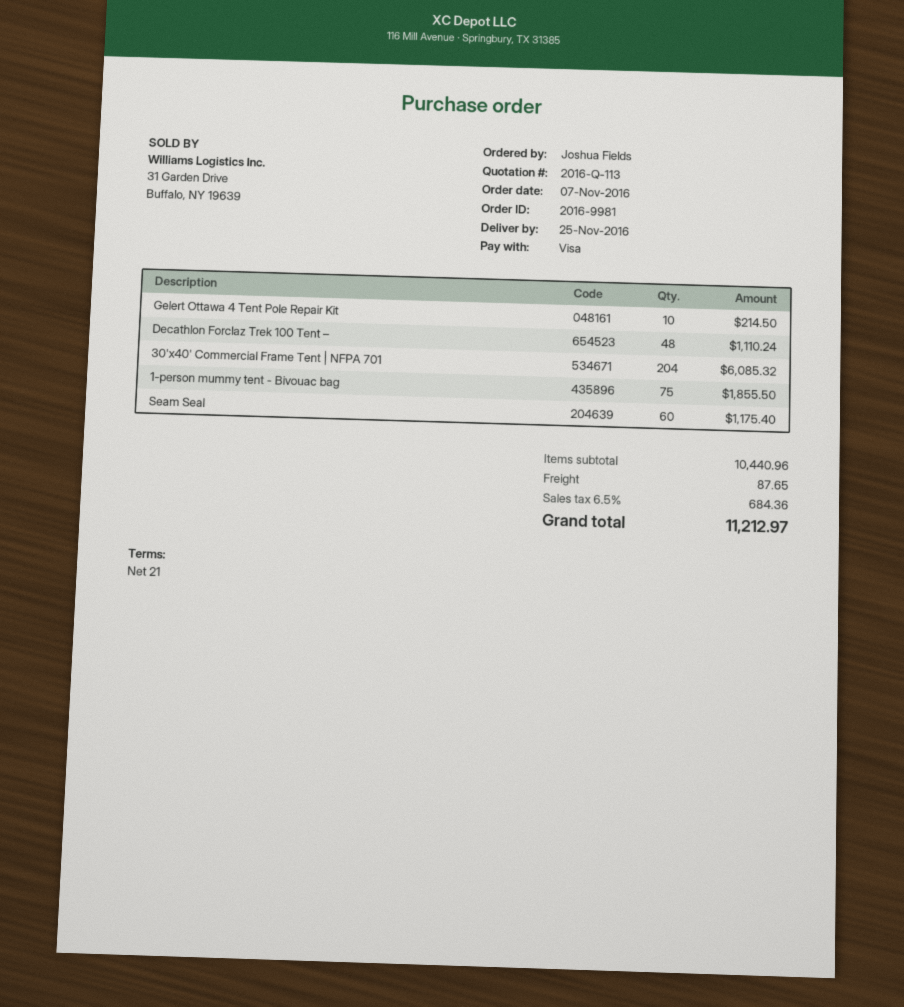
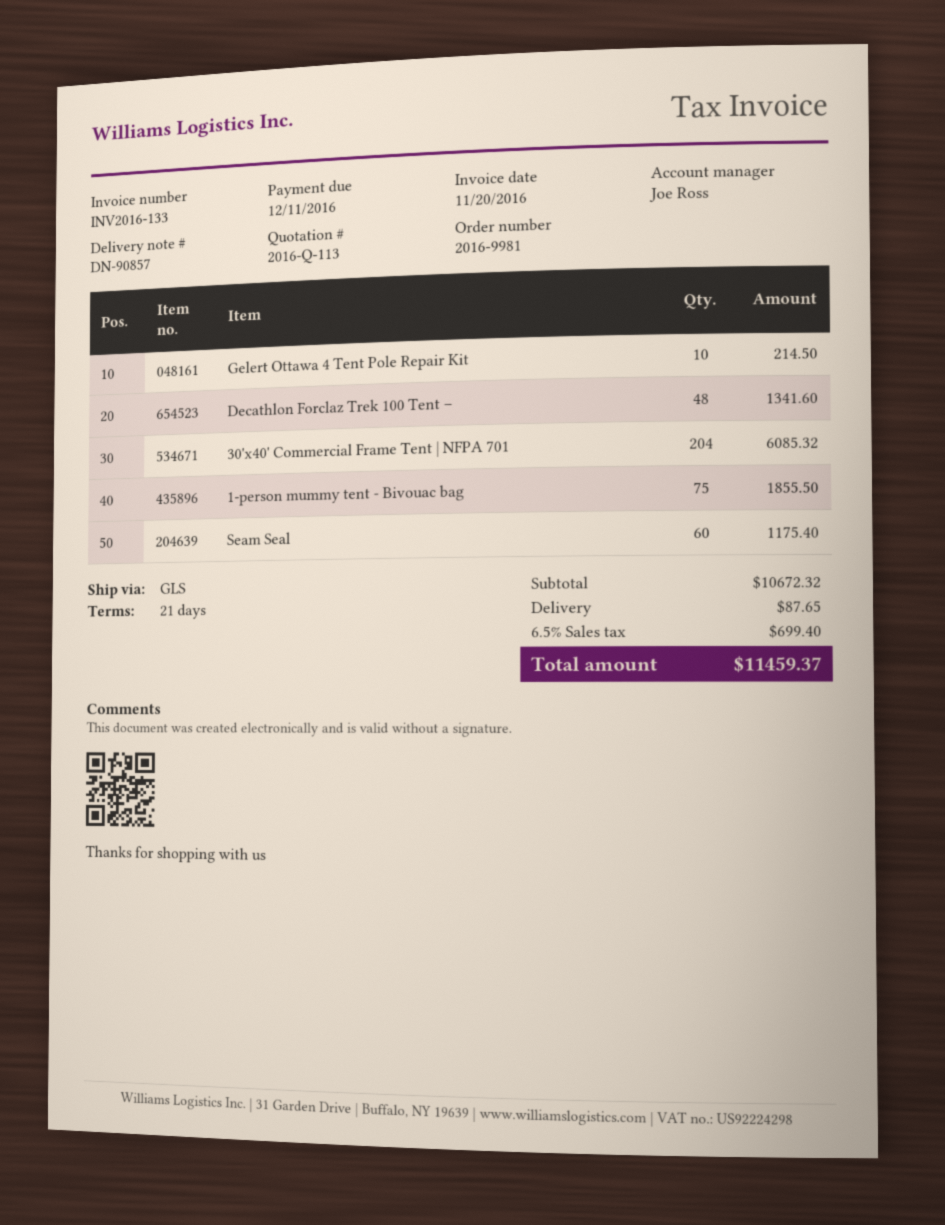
Decathlon Forclaz Trek 100 Tent –: 48 for 1110.24 -> 48 for 1341.60
subtotal: 10440.96 -> 10672.32
tax: 6.5% = 684.36 -> 6.5% = 699.40
total: 11212.97 -> 11459.37

